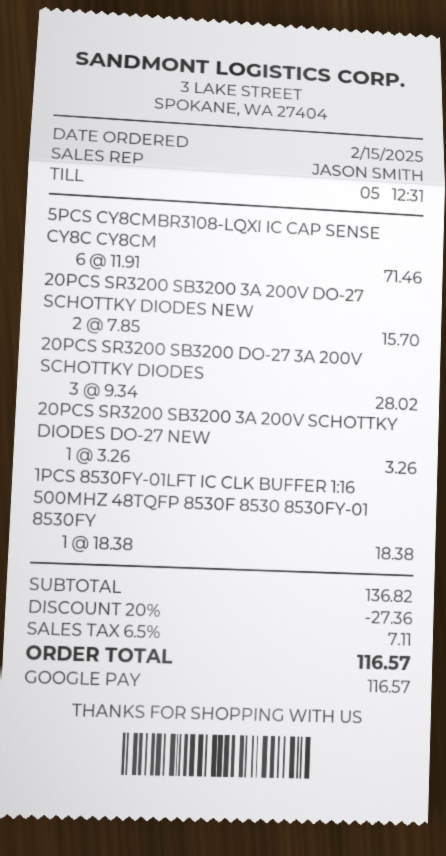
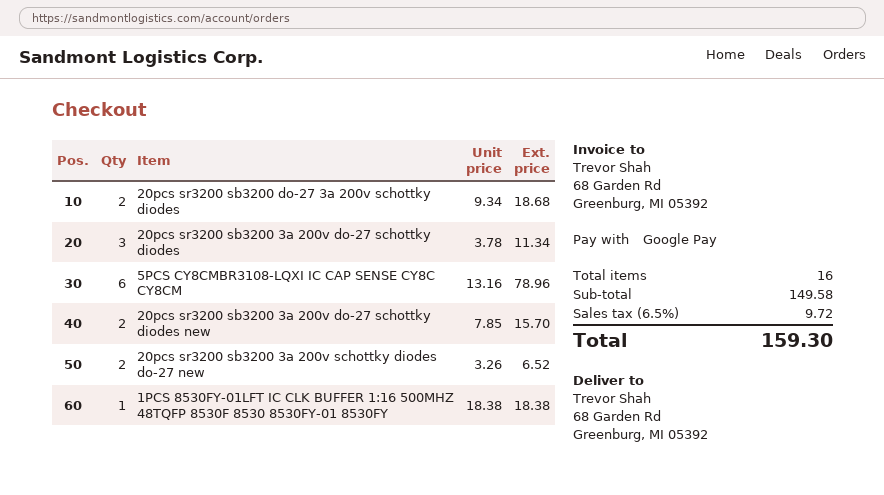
5PCS CY8CMBR3108-LQXI IC CAP SENSE CY8C CY8CM: 6 x 11.91 = 71.46 -> 6 x 13.16 = 78.96
20PCS SR3200 SB3200 DO-27 3A 200V SCHOTTKY DIODES: 3 x 9.34 = 28.02 -> 2 x 9.34 = 18.68
20PCS SR3200 SB3200 3A 200V SCHOTTKY DIODES DO-27 NEW: 1 x 3.26 = 3.26 -> 2 x 3.26 = 6.52
20pcs sr3200 sb3200 3a 200v do-27 schottky diodes: none -> 3 x 3.78 = 11.34
subtotal: 136.82 -> 149.58
discount: 20% = 27.36 -> none
tax: 6.5% = 7.11 -> 6.5% = 9.72
total: 116.57 -> 159.30

